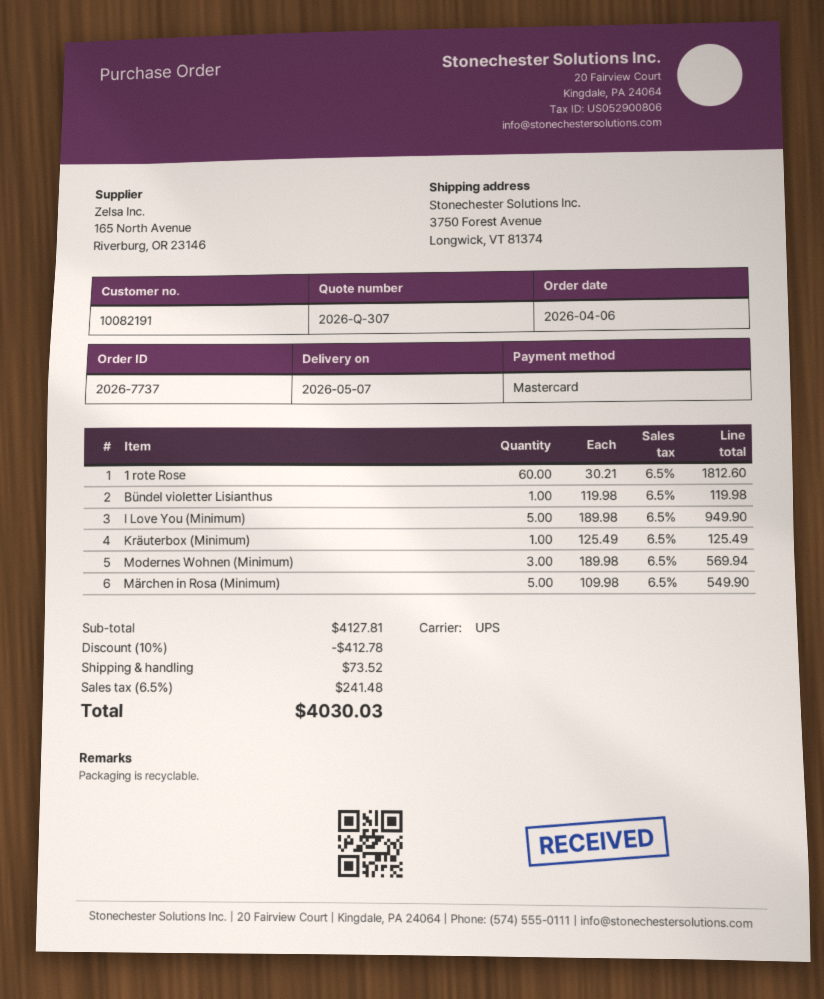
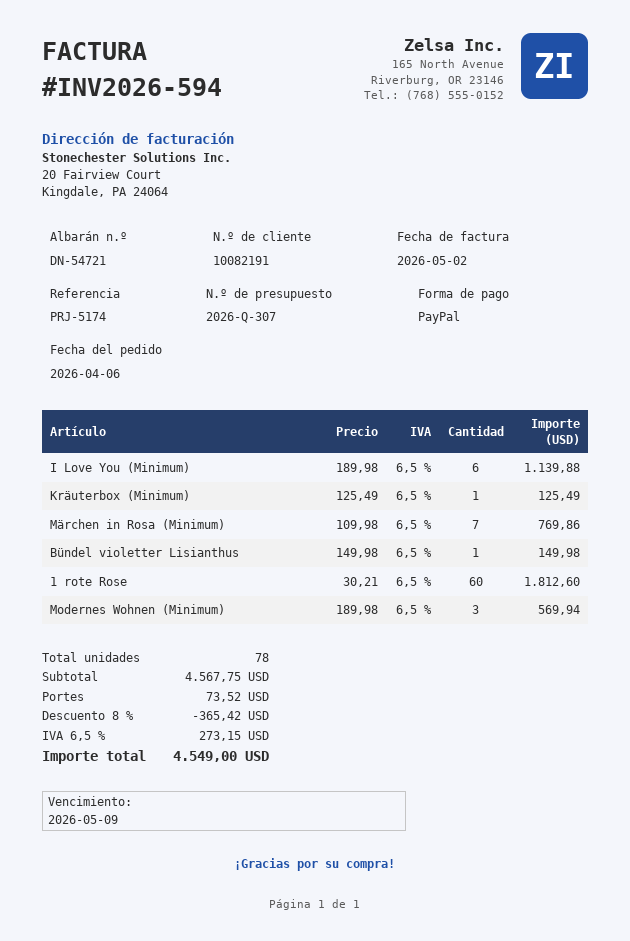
payment method: Mastercard -> PayPal
Bündel violetter Lisianthus: 1 x 119.98 = 119.98 -> 1 x 149.98 = 149.98
I Love You (Minimum): 5 x 189.98 = 949.90 -> 6 x 189.98 = 1139.88
Märchen in Rosa (Minimum): 5 x 109.98 = 549.90 -> 7 x 109.98 = 769.86
subtotal: 4127.81 -> 4567.75
discount: 10% = 412.78 -> 8% = 365.42
tax: 6.5% = 241.48 -> 6.5% = 273.15
total: 4030.03 -> 4549.00

